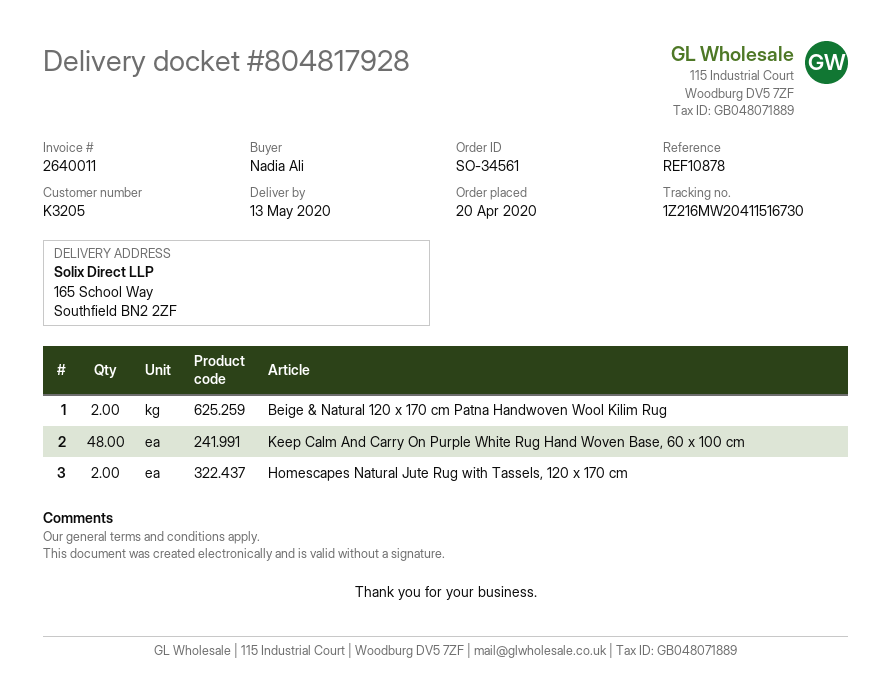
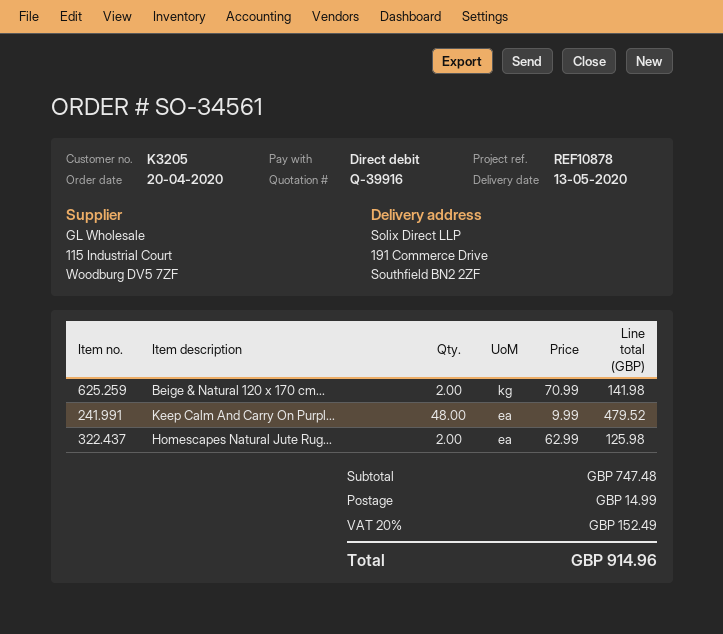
ship to: 165 School Way, Southfield BN2 2ZF -> 191 Commerce Drive, Southfield BN2 2ZF

